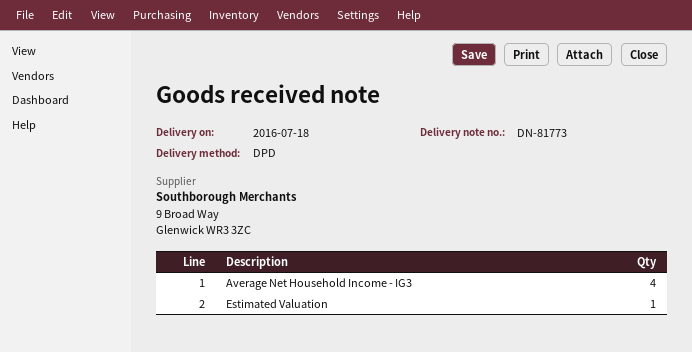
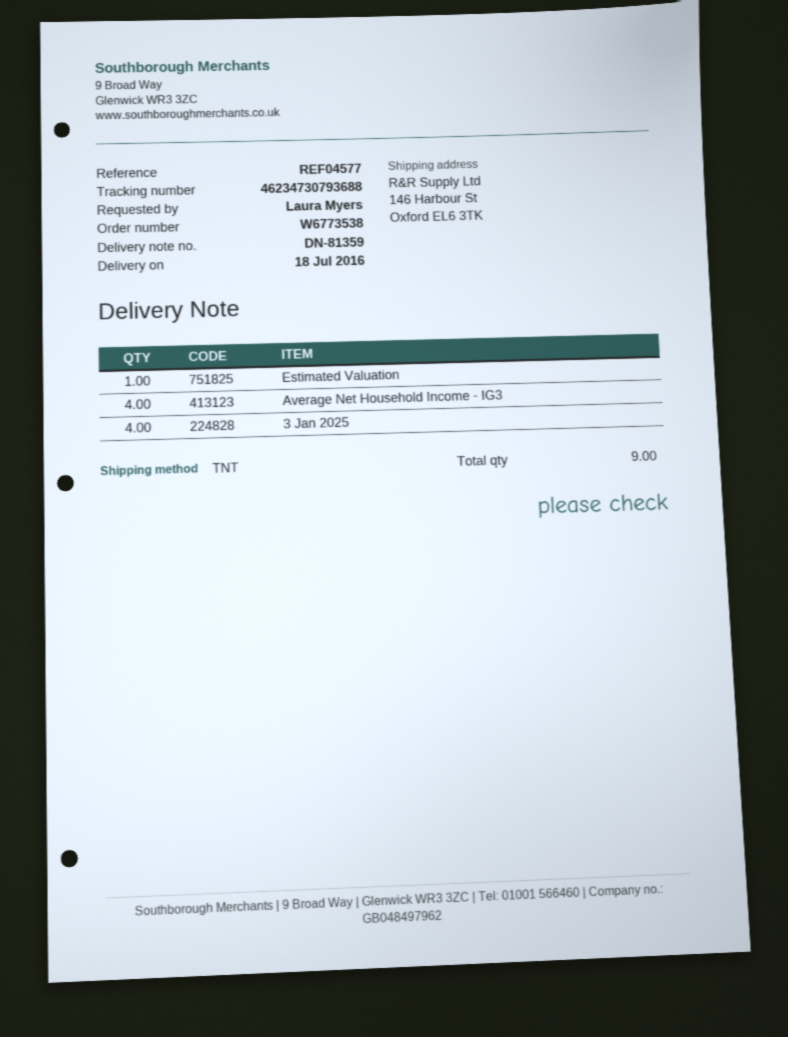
delivery note number: DN-81773 -> DN-81359
shipping method: DPD -> TNT
3 Jan 2025: none -> 4

